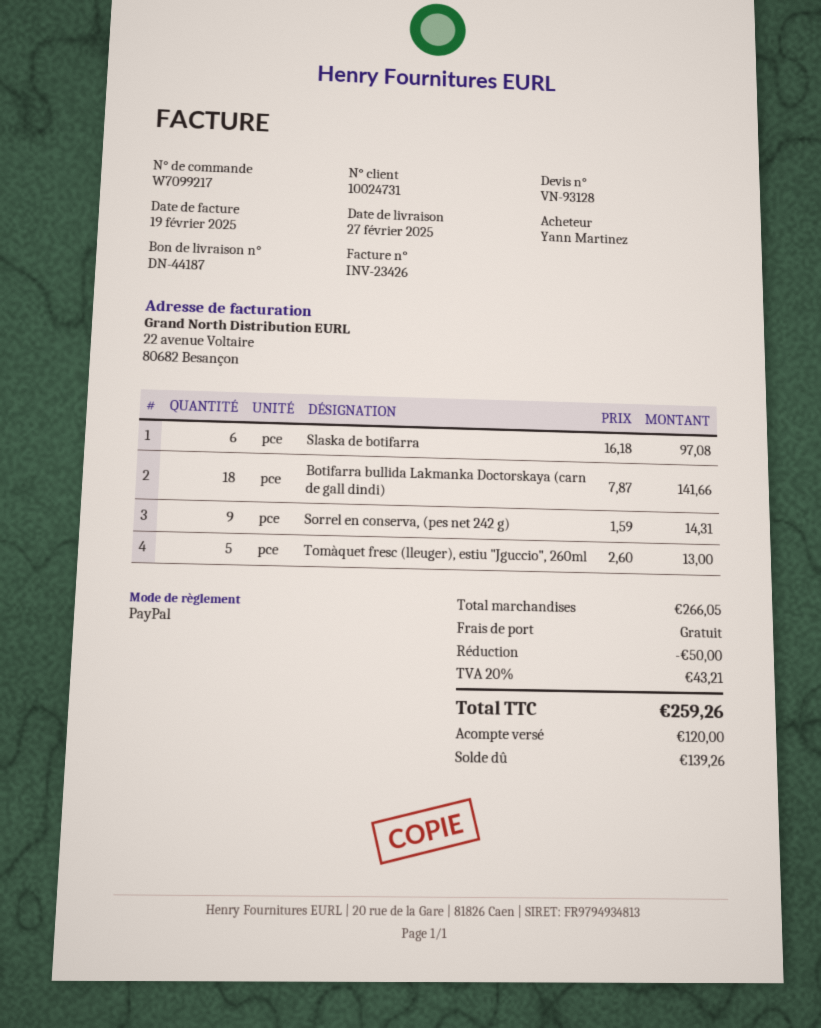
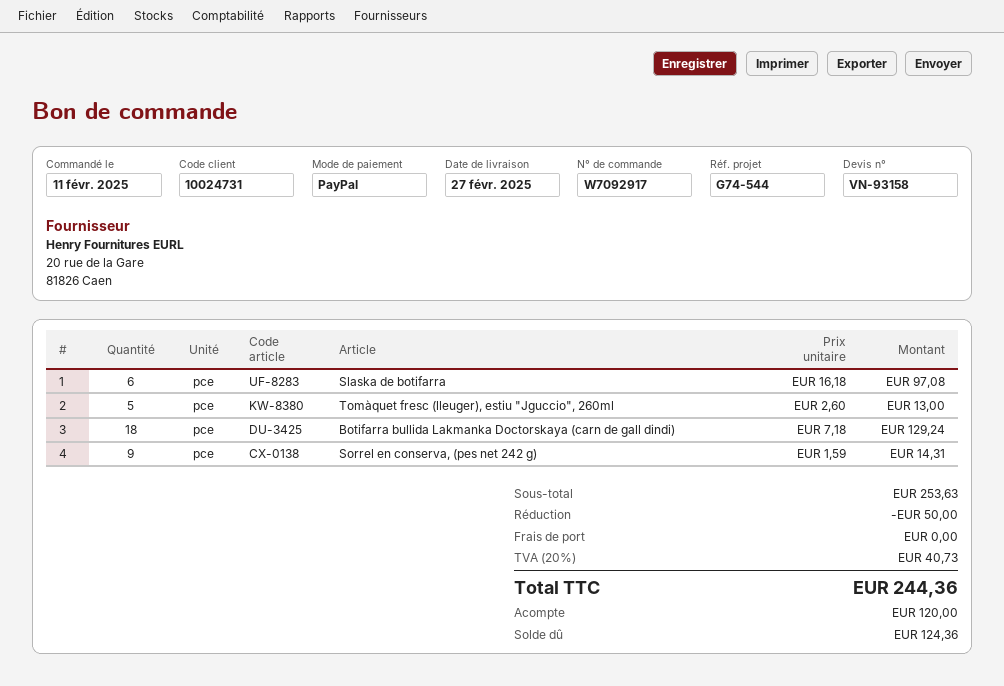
quote number: VN-93128 -> VN-93158
order number: W7099217 -> W7092917
Botifarra bullida Lakmanka Doctorskaya (carn de gall dindi): 18 x 7.87 = 141.66 -> 18 x 7.18 = 129.24
subtotal: 266.05 -> 253.63
tax: 20% = 43.21 -> 20% = 40.73
total: 259.26 -> 244.36
balance: 139.26 -> 124.36

